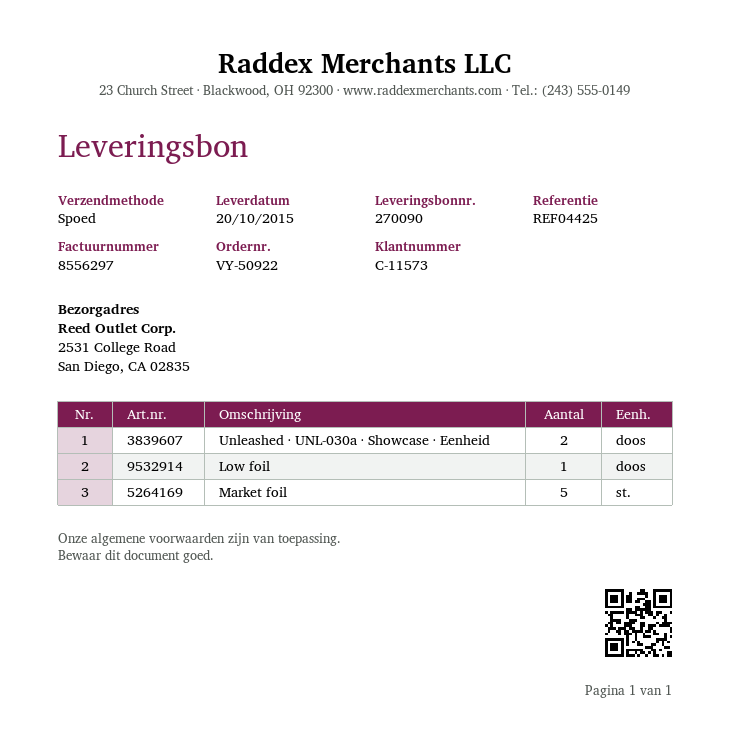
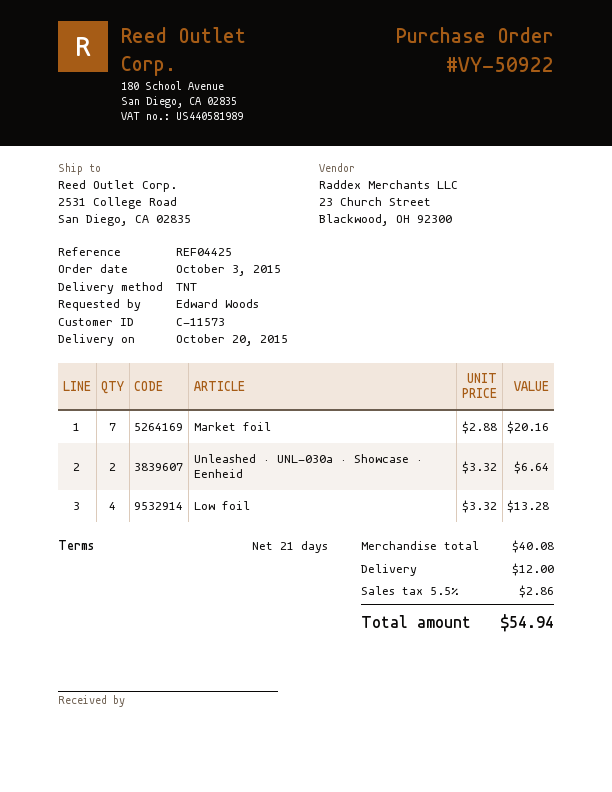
shipping method: express -> TNT
Low foil: 1 -> 4
Market foil: 5 -> 7

